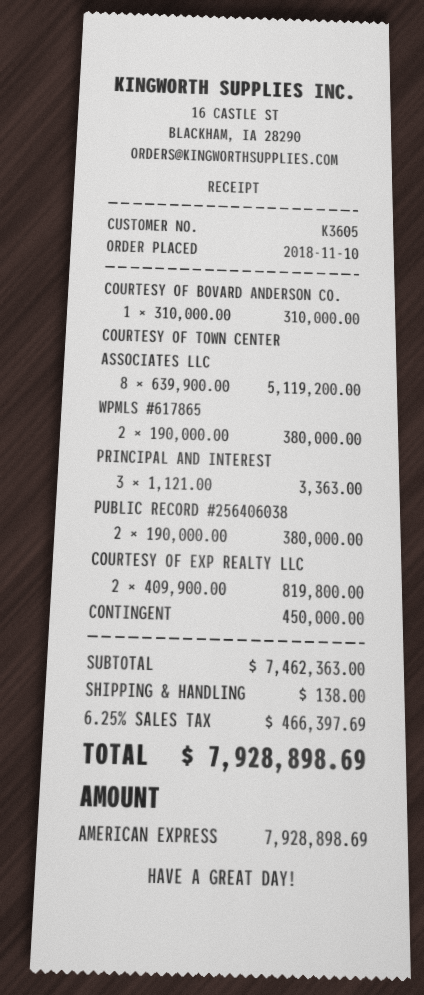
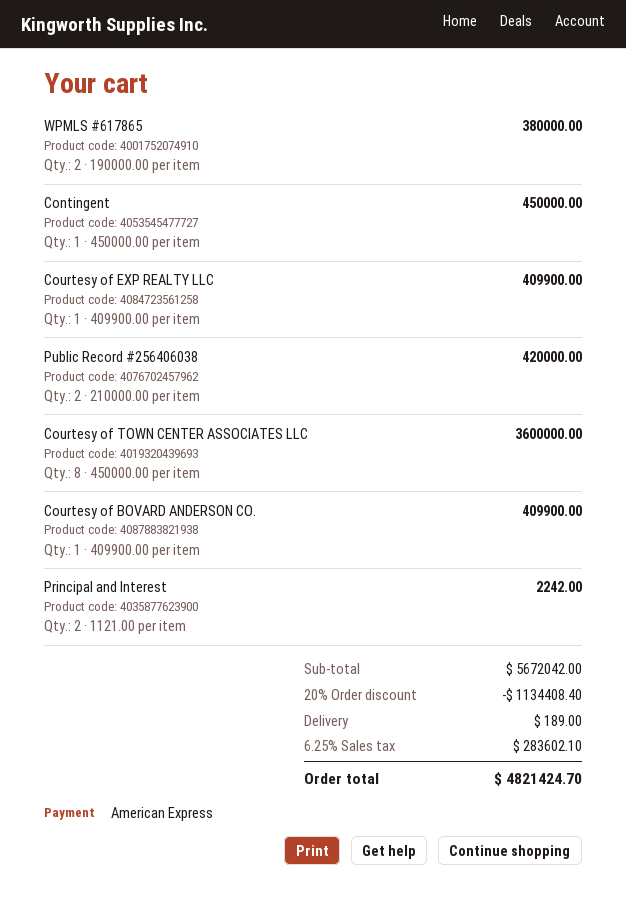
COURTESY OF BOVARD ANDERSON CO.: 1 x 310000.00 = 310000.00 -> 1 x 409900.00 = 409900.00
COURTESY OF TOWN CENTER ASSOCIATES LLC: 8 x 639900.00 = 5119200.00 -> 8 x 450000.00 = 3600000.00
PRINCIPAL AND INTEREST: 3 x 1121.00 = 3363.00 -> 2 x 1121.00 = 2242.00
PUBLIC RECORD #256406038: 2 x 190000.00 = 380000.00 -> 2 x 210000.00 = 420000.00
COURTESY OF EXP REALTY LLC: 2 x 409900.00 = 819800.00 -> 1 x 409900.00 = 409900.00
subtotal: 7462363.00 -> 5672042.00
discount: none -> 20% = 1134408.40
shipping: 138.00 -> 189.00
tax: 6.25% = 466397.69 -> 6.25% = 283602.10
total: 7928898.69 -> 4821424.70

